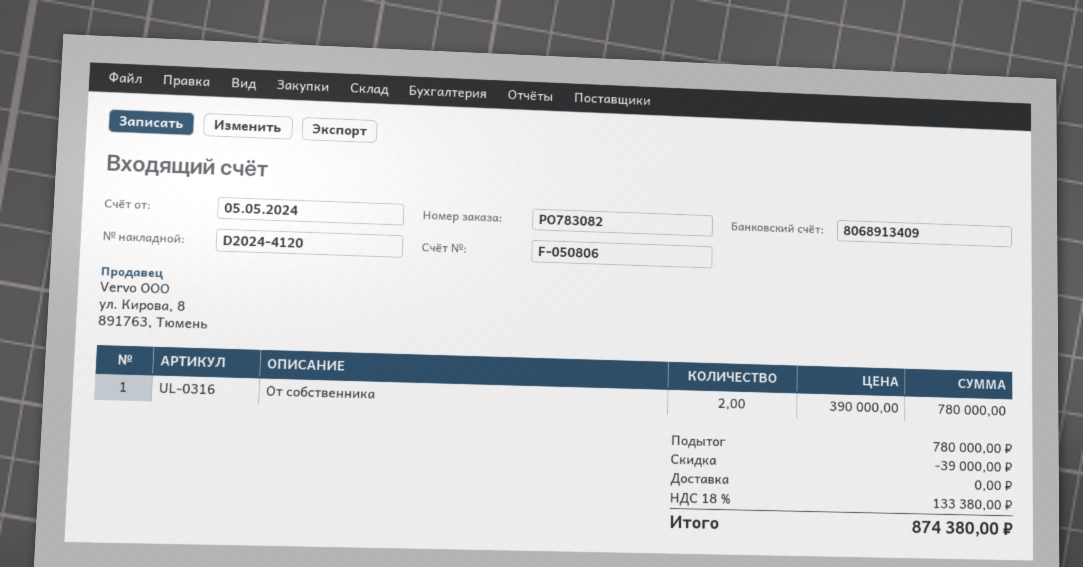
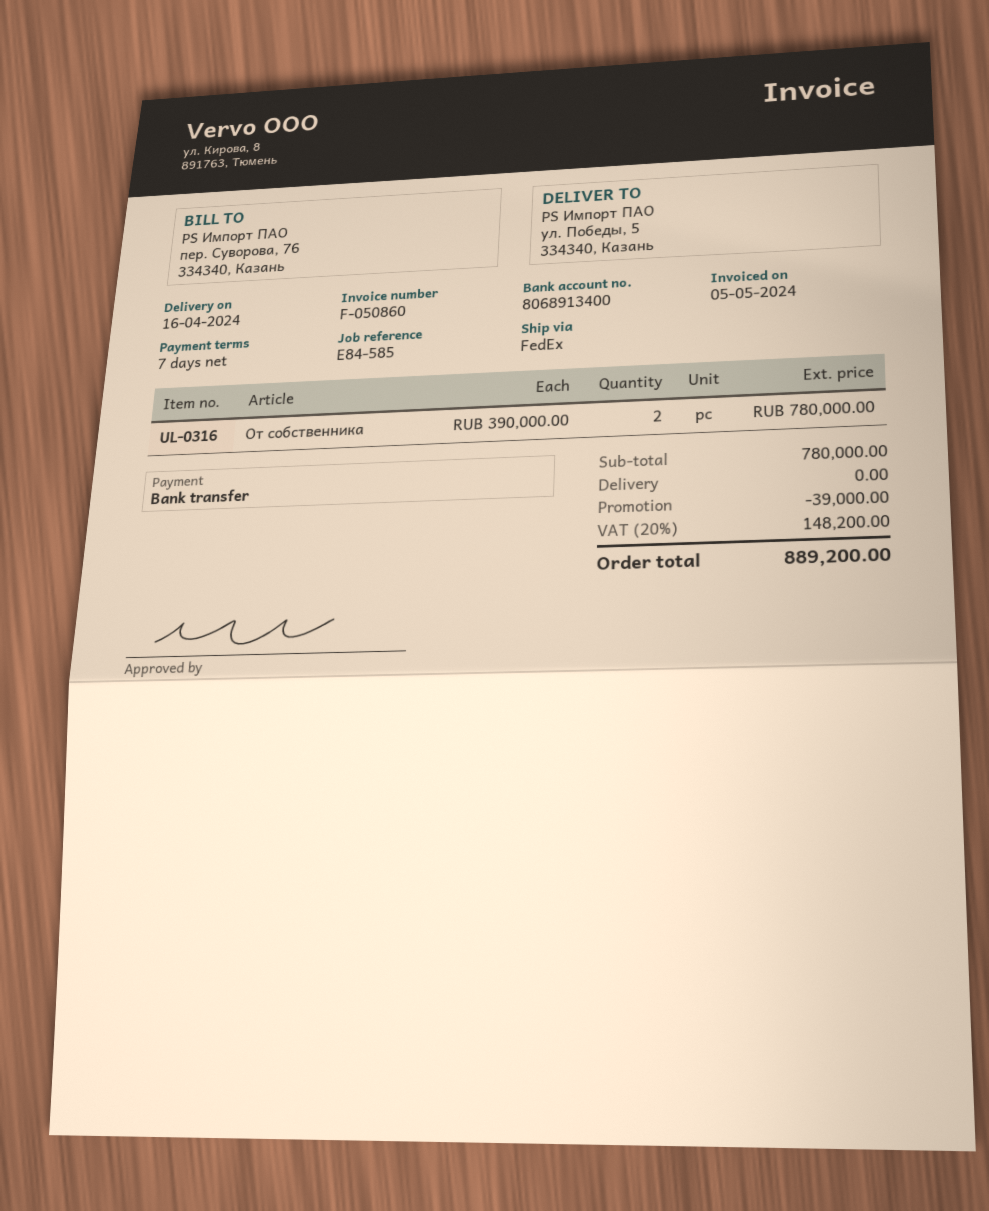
invoice number: F-050806 -> F-050860
bank account: 8068913409 -> 8068913400
tax: 18% = 133380.00 -> 20% = 148200.00
total: 874380.00 -> 889200.00

